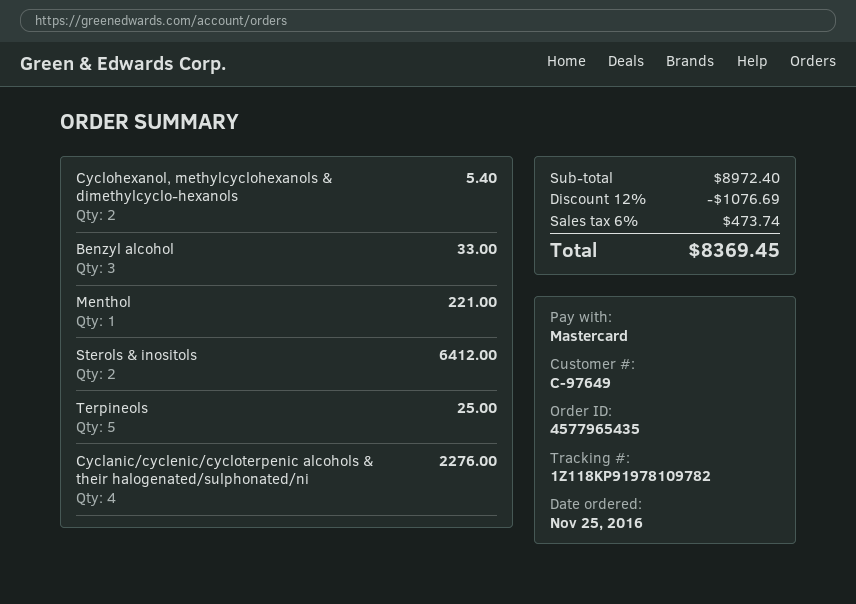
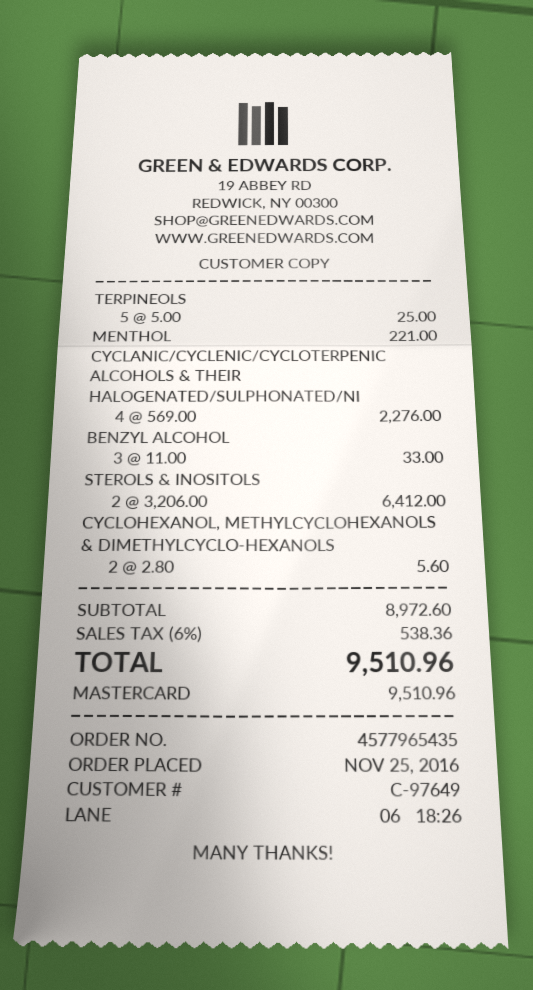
Cyclohexanol, methylcyclohexanols & dimethylcyclo-hexanols: 2 for 5.40 -> 2 for 5.60
subtotal: 8972.40 -> 8972.60
discount: 12% = 1076.69 -> none
tax: 6% = 473.74 -> 6% = 538.36
total: 8369.45 -> 9510.96

